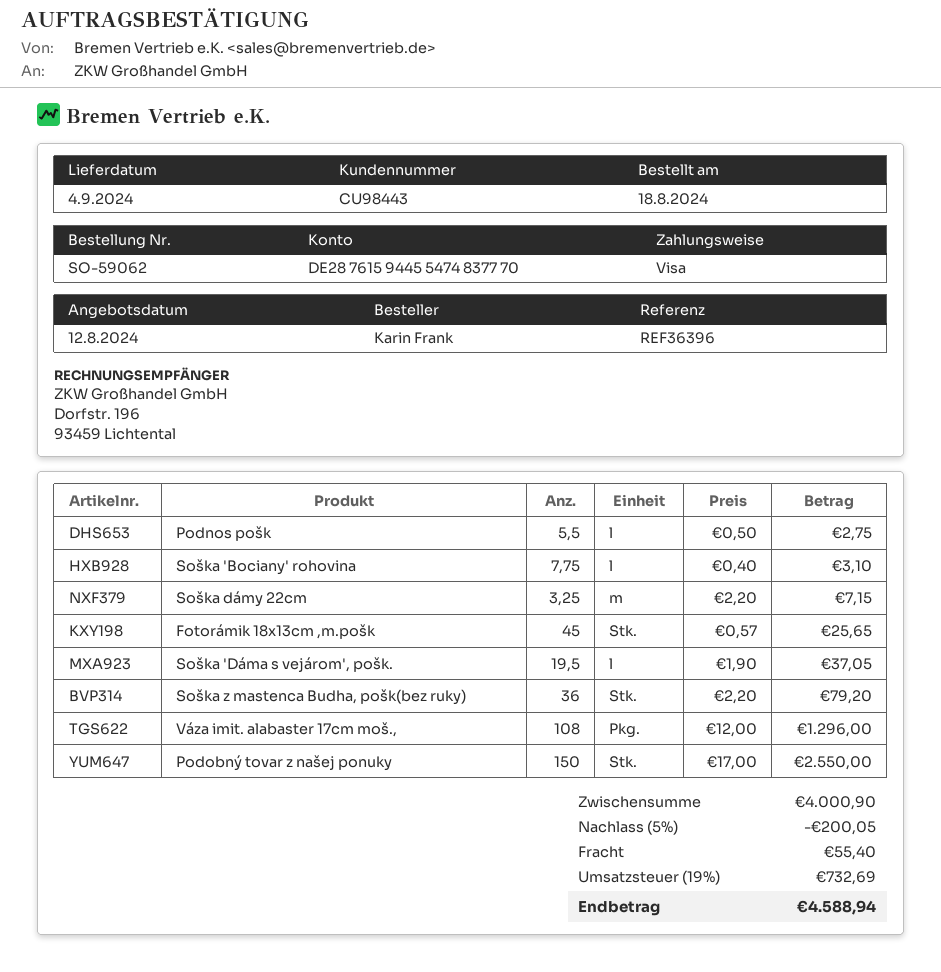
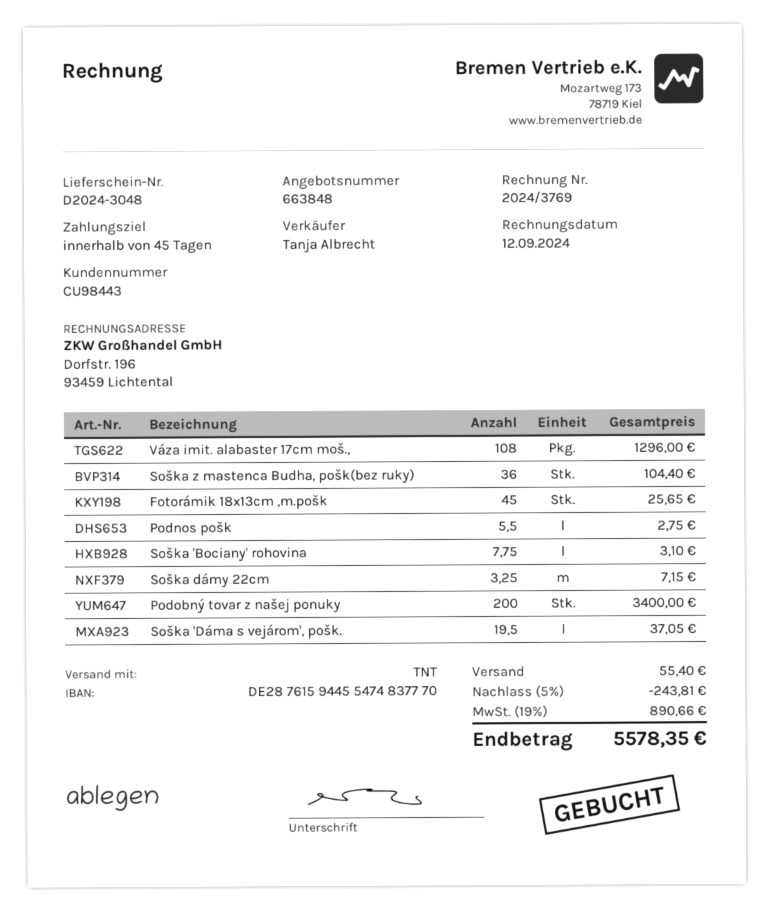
Soška z mastenca Budha, pošk(bez ruky): 36 for 79.20 -> 36 for 104.40
Podobný tovar z našej ponuky: 150 for 2550.00 -> 200 for 3400.00
discount: 5% = 200.05 -> 5% = 243.81
tax: 19% = 732.69 -> 19% = 890.66
total: 4588.94 -> 5578.35

